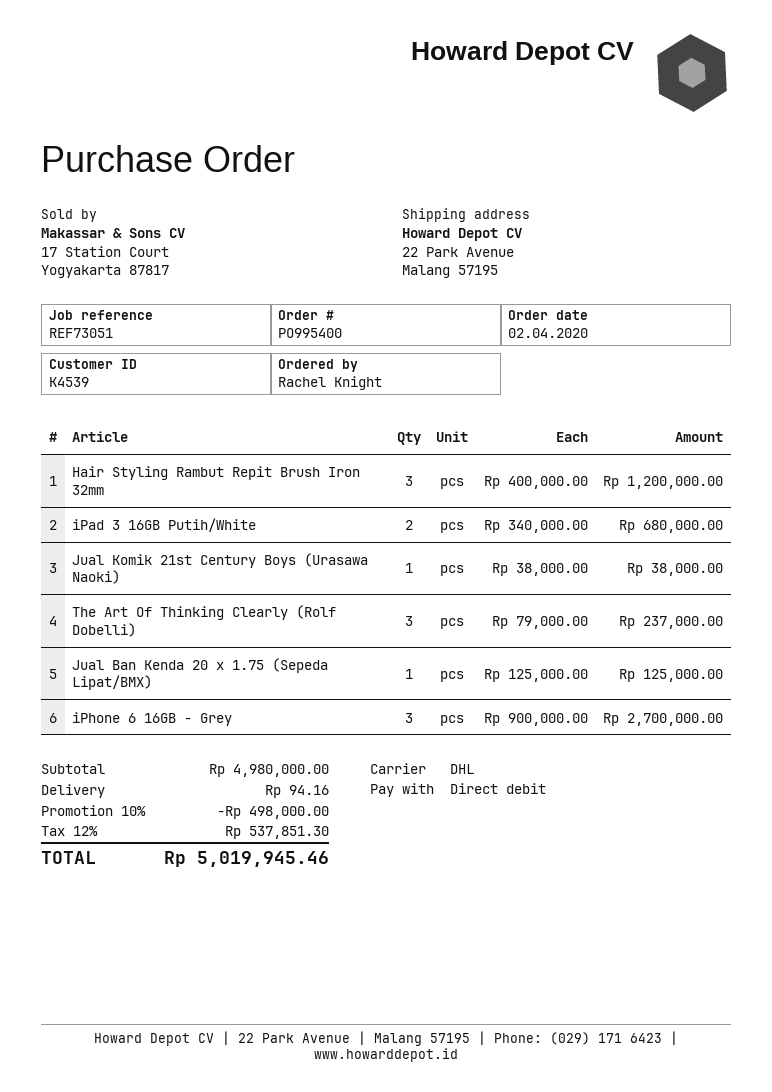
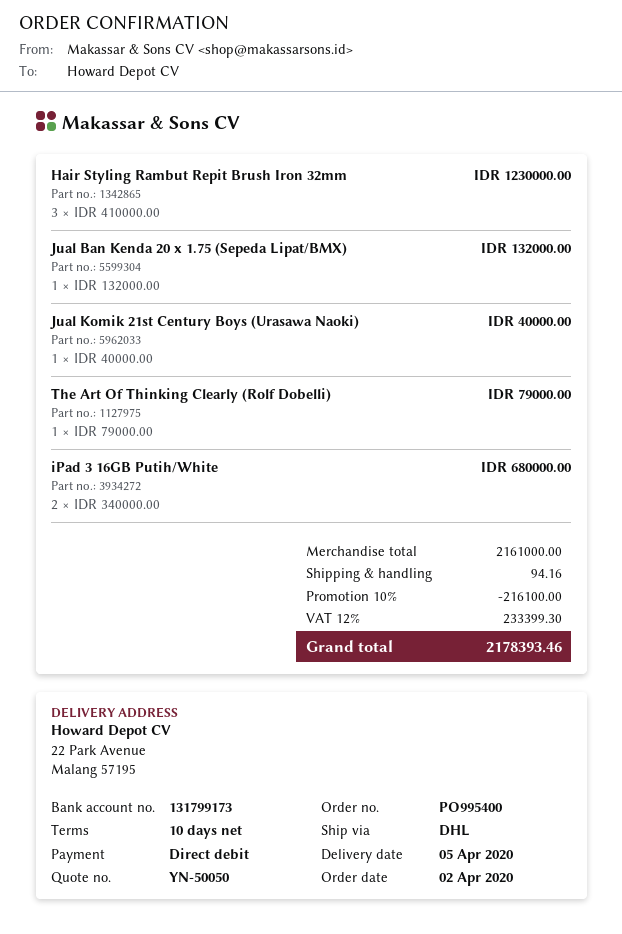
Hair Styling Rambut Repit Brush Iron 32mm: 3 x 400000.00 = 1200000.00 -> 3 x 410000.00 = 1230000.00
Jual Komik 21st Century Boys (Urasawa Naoki): 1 x 38000.00 = 38000.00 -> 1 x 40000.00 = 40000.00
The Art Of Thinking Clearly (Rolf Dobelli): 3 x 79000.00 = 237000.00 -> 1 x 79000.00 = 79000.00
Jual Ban Kenda 20 x 1.75 (Sepeda Lipat/BMX): 1 x 125000.00 = 125000.00 -> 1 x 132000.00 = 132000.00
iPhone 6 16GB - Grey: 3 x 900000.00 = 2700000.00 -> none
subtotal: 4980000.00 -> 2161000.00
discount: 10% = 498000.00 -> 10% = 216100.00
tax: 12% = 537851.30 -> 12% = 233399.30
total: 5019945.46 -> 2178393.46

